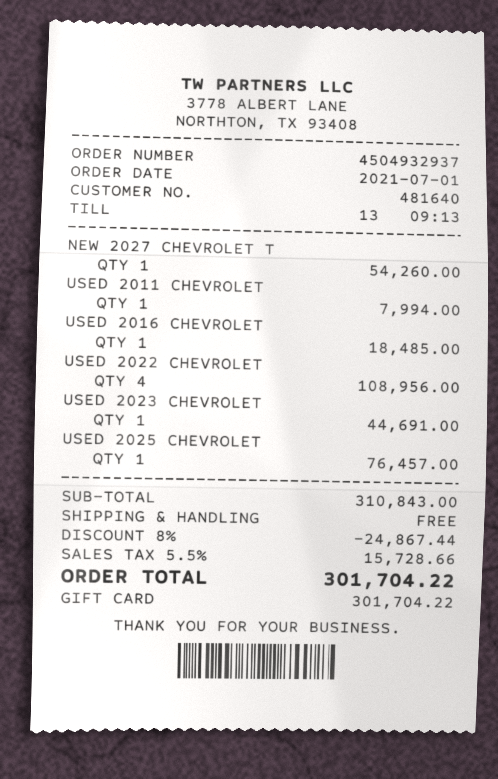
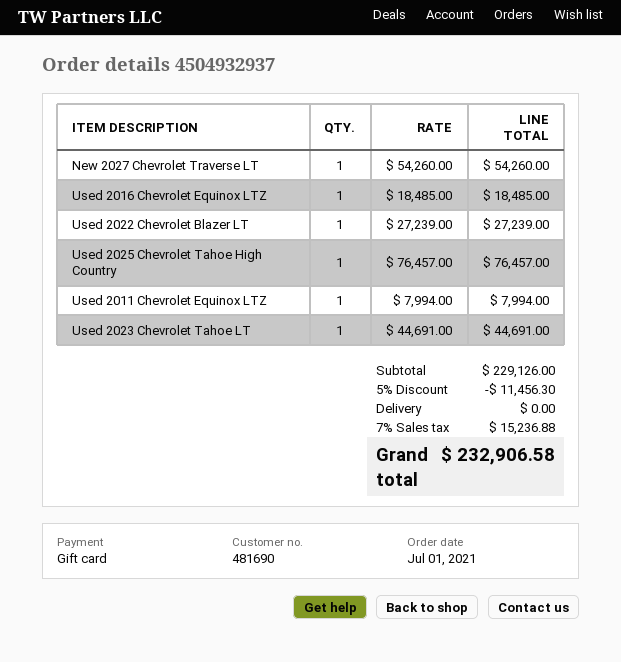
customer number: 481640 -> 481690
USED 2022 CHEVROLET: 4 for 108956.00 -> 1 for 27239.00
subtotal: 310843.00 -> 229126.00
discount: 8% = 24867.44 -> 5% = 11456.30
tax: 5.5% = 15728.66 -> 7% = 15236.88
total: 301704.22 -> 232906.58

